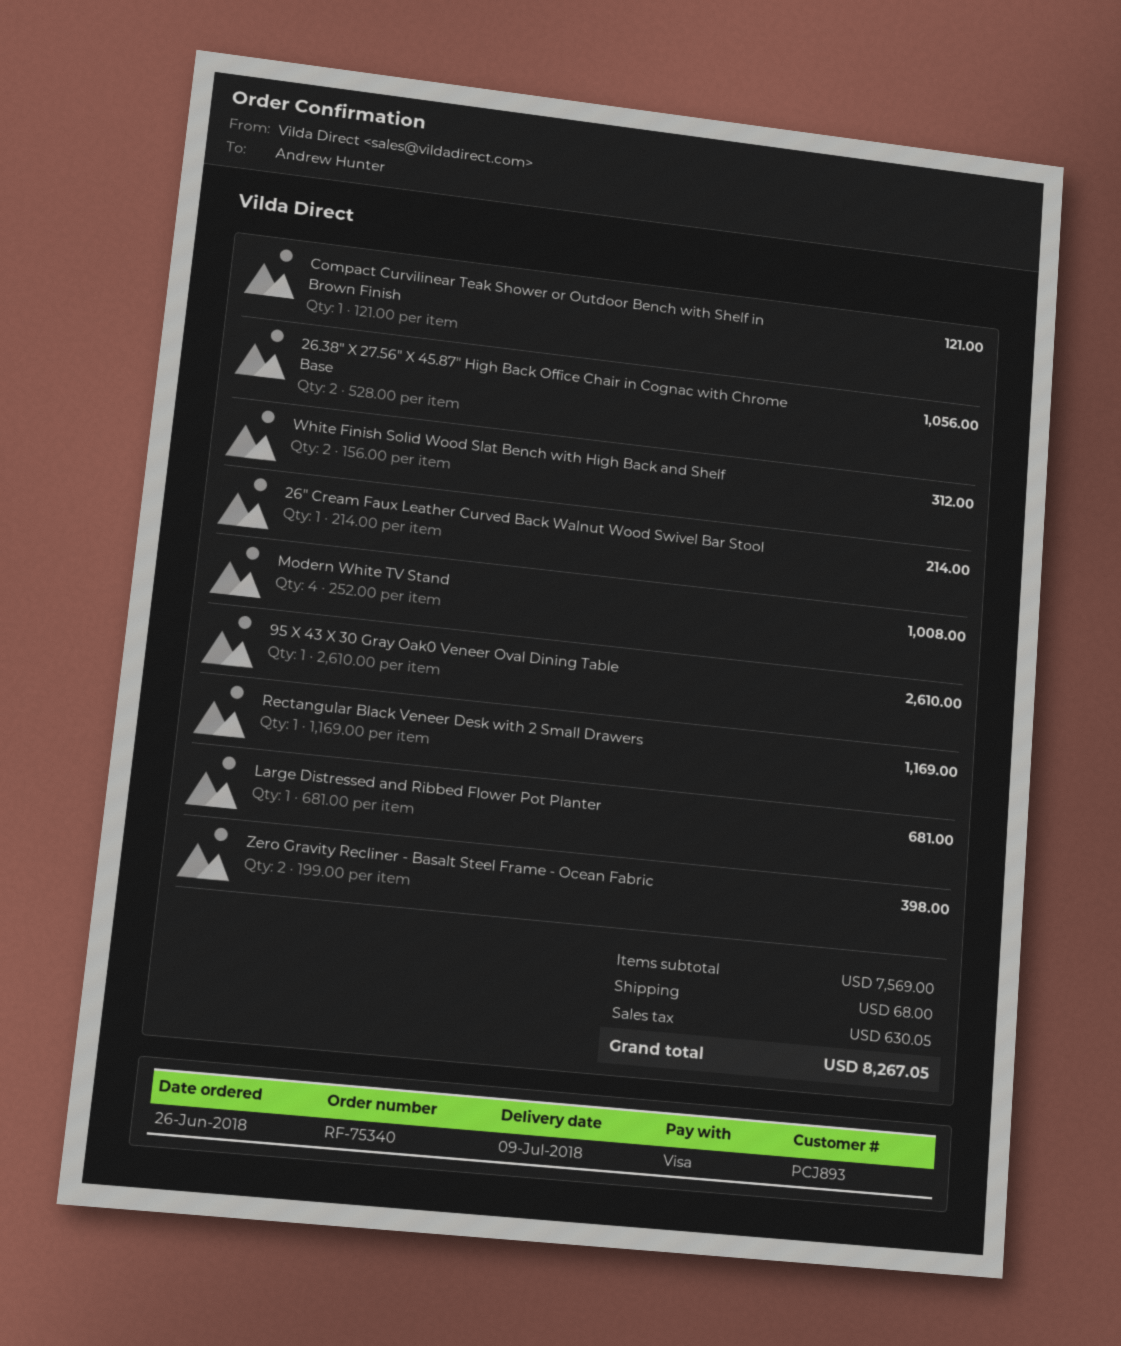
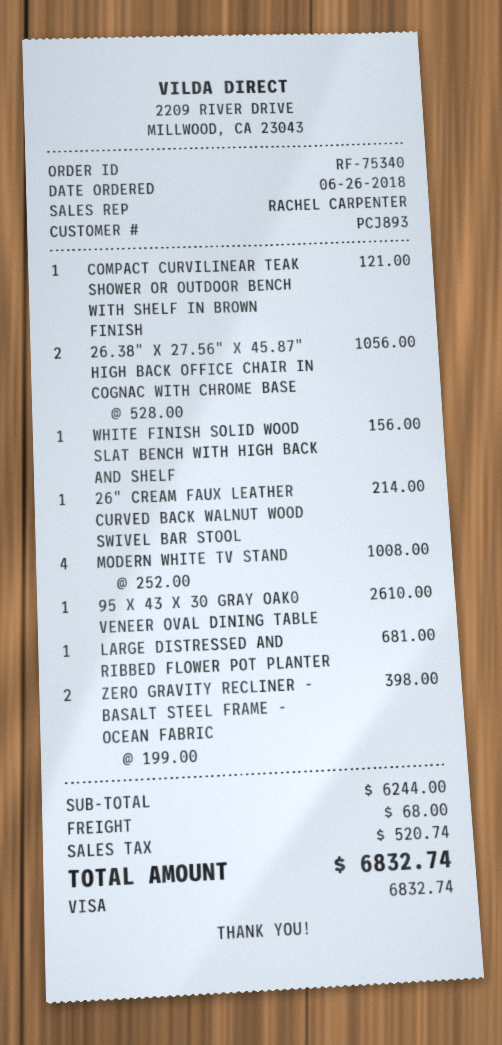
White Finish Solid Wood Slat Bench with High Back and Shelf: 2 x 156.00 = 312.00 -> 1 x 156.00 = 156.00
Rectangular Black Veneer Desk with 2 Small Drawers: 1 x 1169.00 = 1169.00 -> none
subtotal: 7569.00 -> 6244.00
tax: 630.05 -> 520.74
total: 8267.05 -> 6832.74

